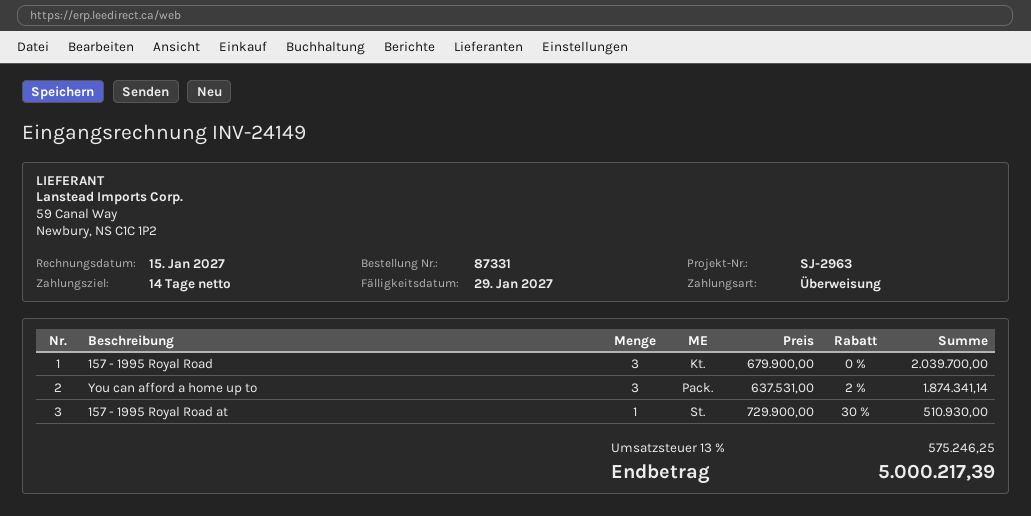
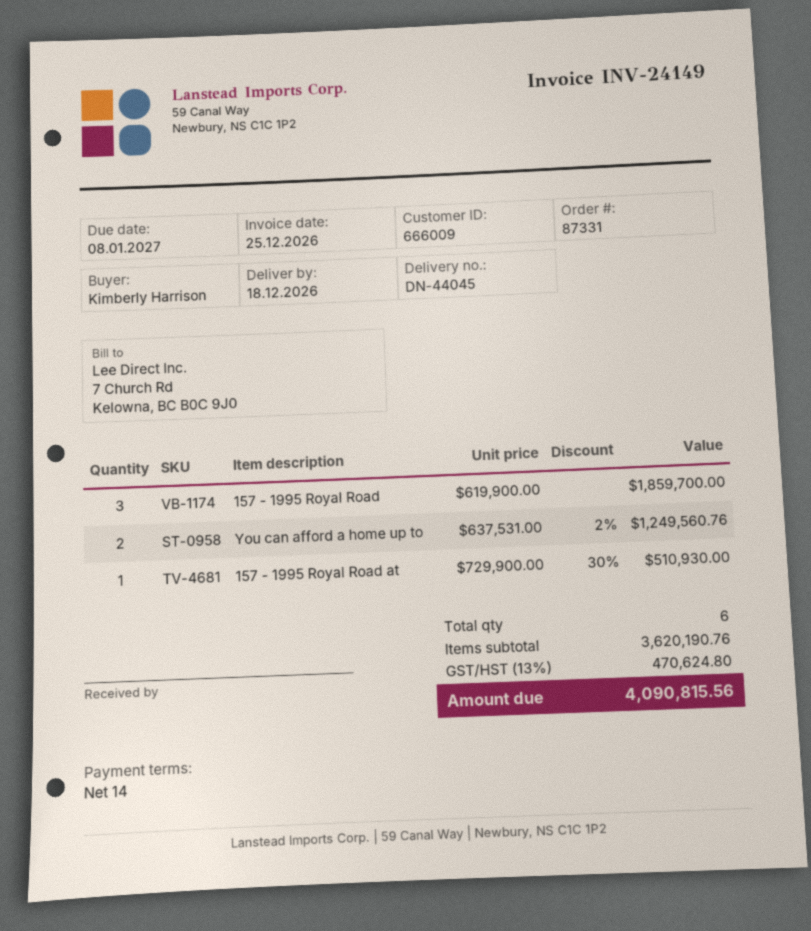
invoice date: 2027-01-15 -> 2026-12-25
due date: 2027-01-29 -> 2027-01-08
157 - 1995 Royal Road: 3 x 679900.00 = 2039700.00 -> 3 x 619900.00 = 1859700.00
You can afford a home up to: 3 x 637531.00 - 2% = 1874341.14 -> 2 x 637531.00 - 2% = 1249560.76
tax: 13% = 575246.25 -> 13% = 470624.80
total: 5000217.39 -> 4090815.56

